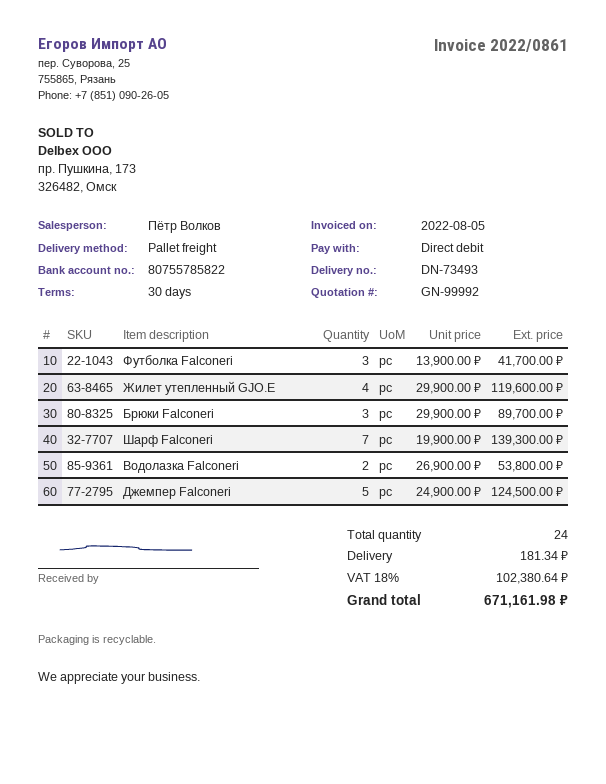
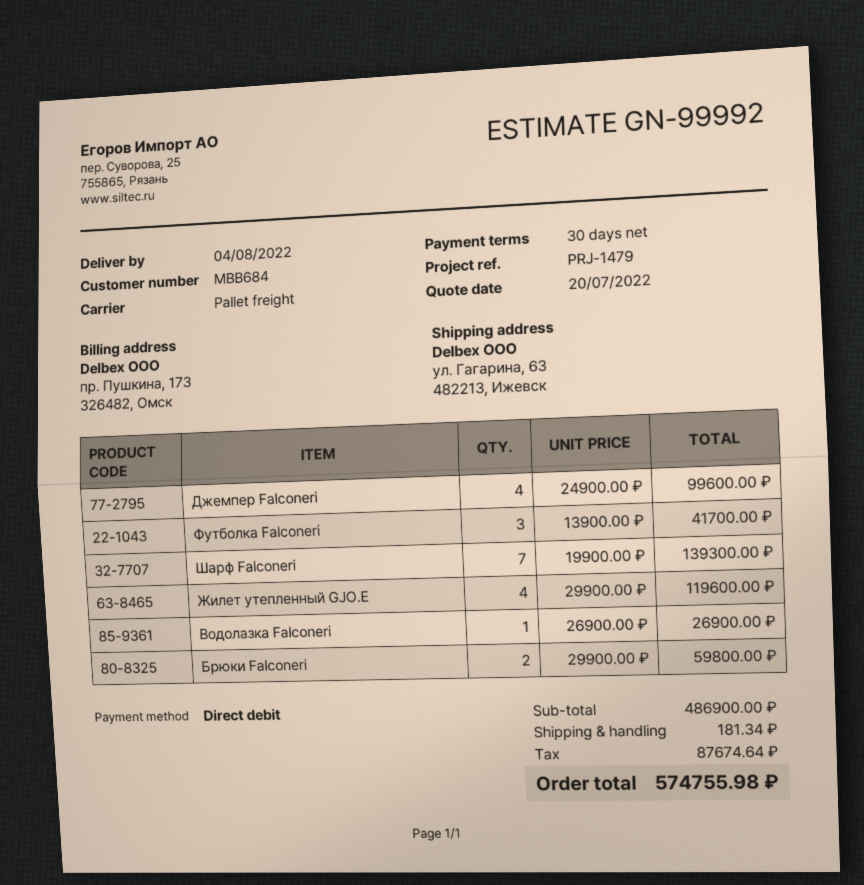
Брюки Falconeri: 3 x 29900.00 = 89700.00 -> 2 x 29900.00 = 59800.00
Водолазка Falconeri: 2 x 26900.00 = 53800.00 -> 1 x 26900.00 = 26900.00
Джемпер Falconeri: 5 x 24900.00 = 124500.00 -> 4 x 24900.00 = 99600.00
tax: 102380.64 -> 87674.64
total: 671161.98 -> 574755.98

